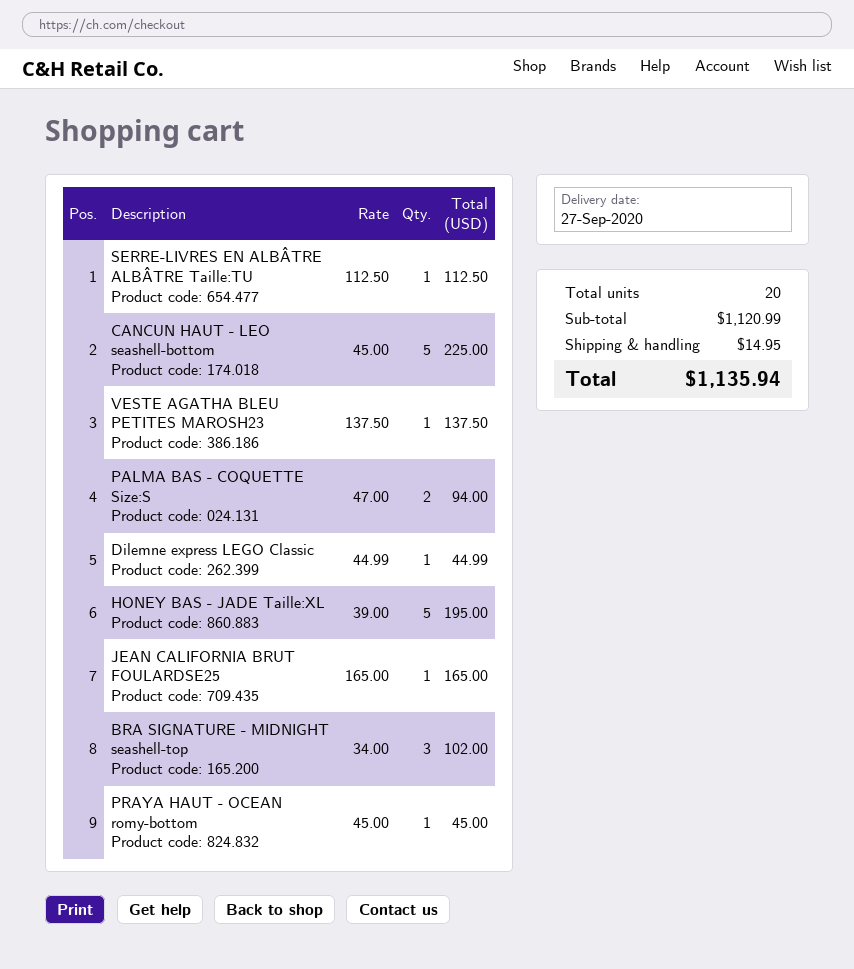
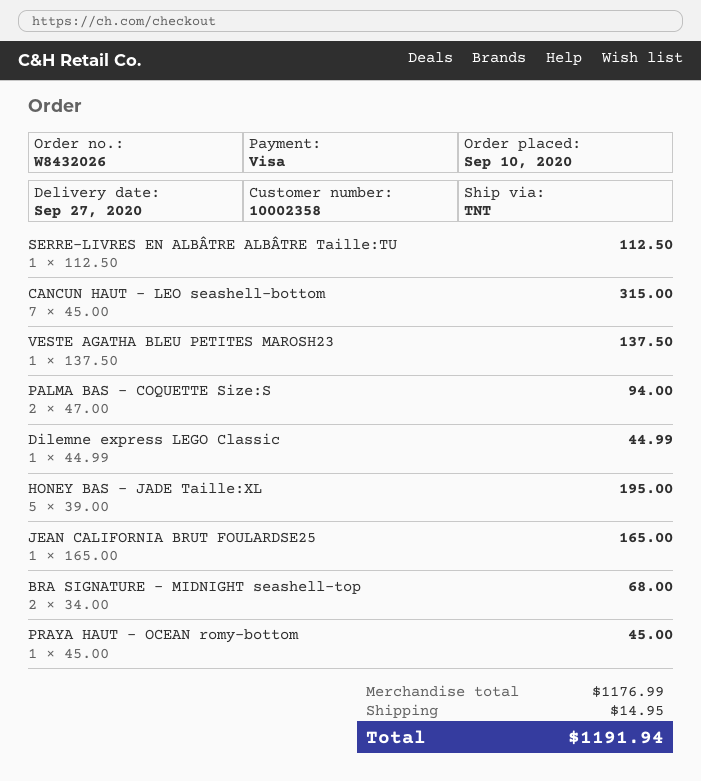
CANCUN HAUT - LEO seashell-bottom: 5 x 45.00 = 225.00 -> 7 x 45.00 = 315.00
BRA SIGNATURE - MIDNIGHT seashell-top: 3 x 34.00 = 102.00 -> 2 x 34.00 = 68.00
subtotal: 1120.99 -> 1176.99
total: 1135.94 -> 1191.94

